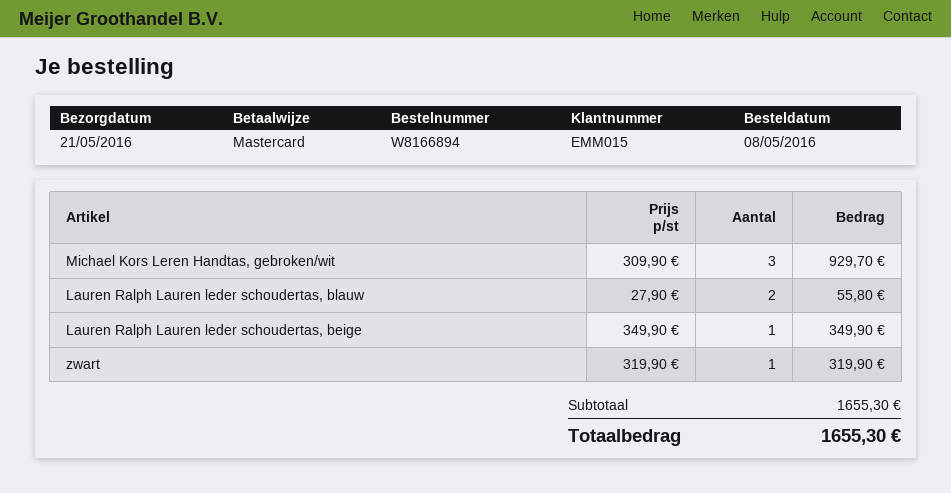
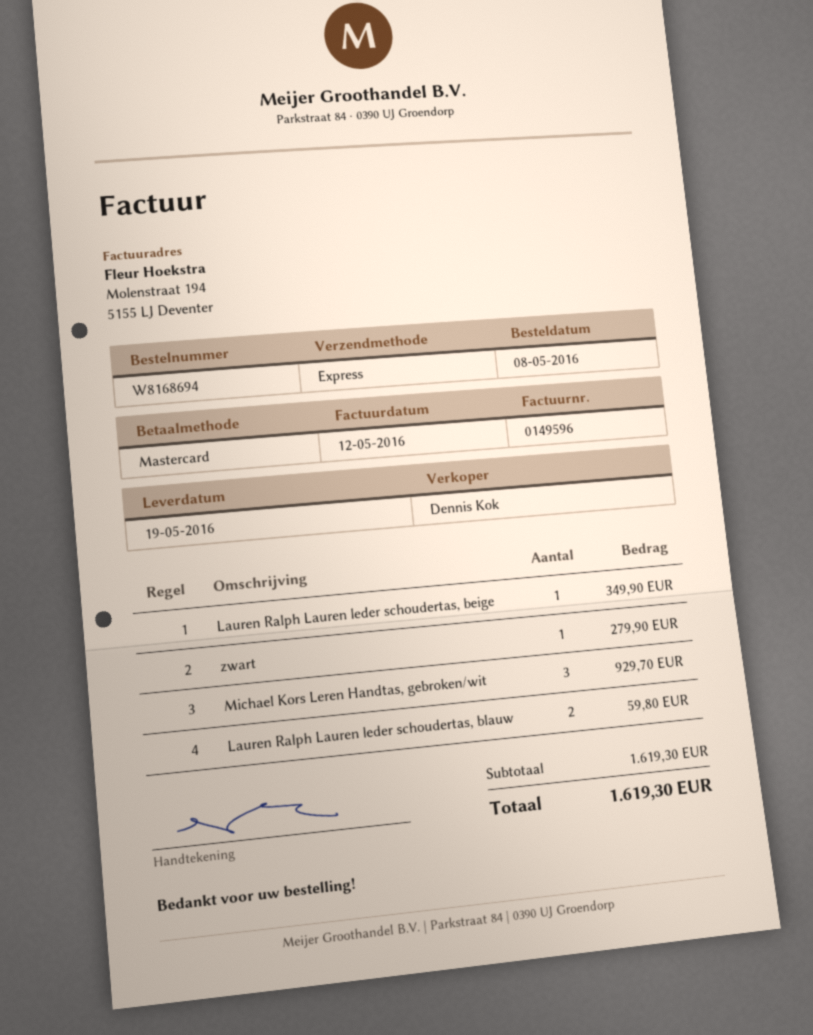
order number: W8166894 -> W8168694
delivery date: 2016-05-21 -> 2016-05-19
Lauren Ralph Lauren leder schoudertas, blauw: 2 for 55.80 -> 2 for 59.80
zwart: 1 for 319.90 -> 1 for 279.90
subtotal: 1655.30 -> 1619.30
total: 1655.30 -> 1619.30

